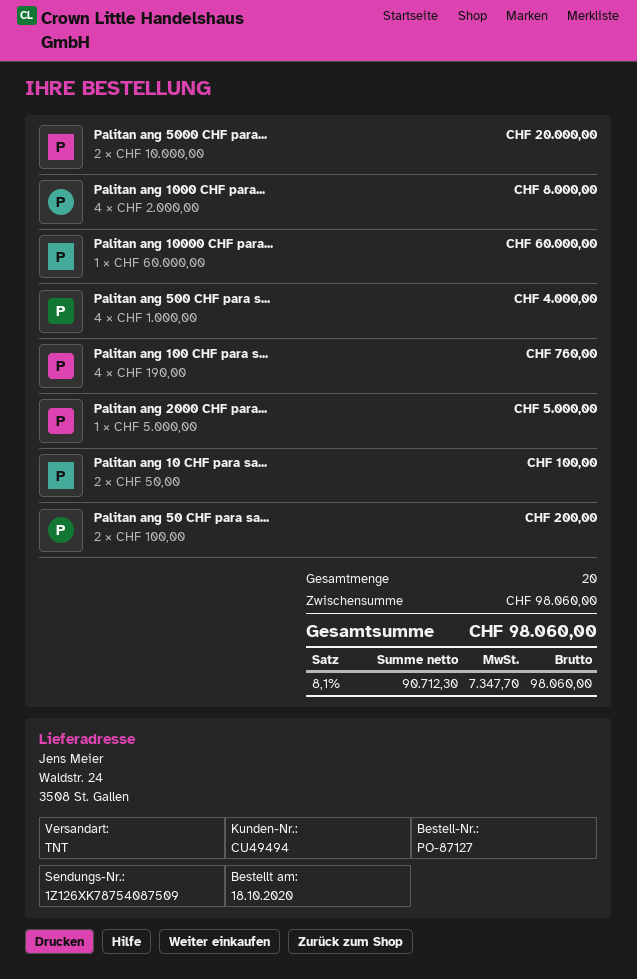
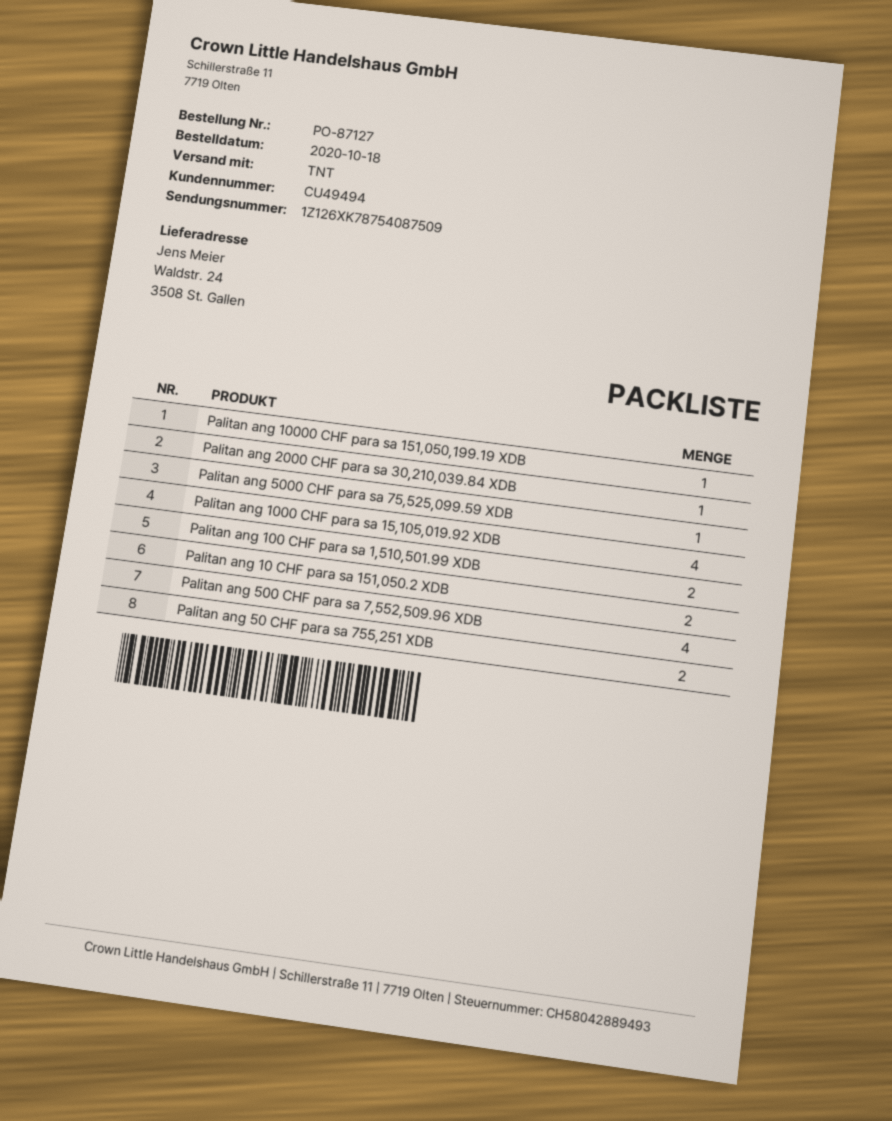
Palitan ang 5000 CHF para...: 2 -> 1
Palitan ang 100 CHF para s...: 4 -> 2

